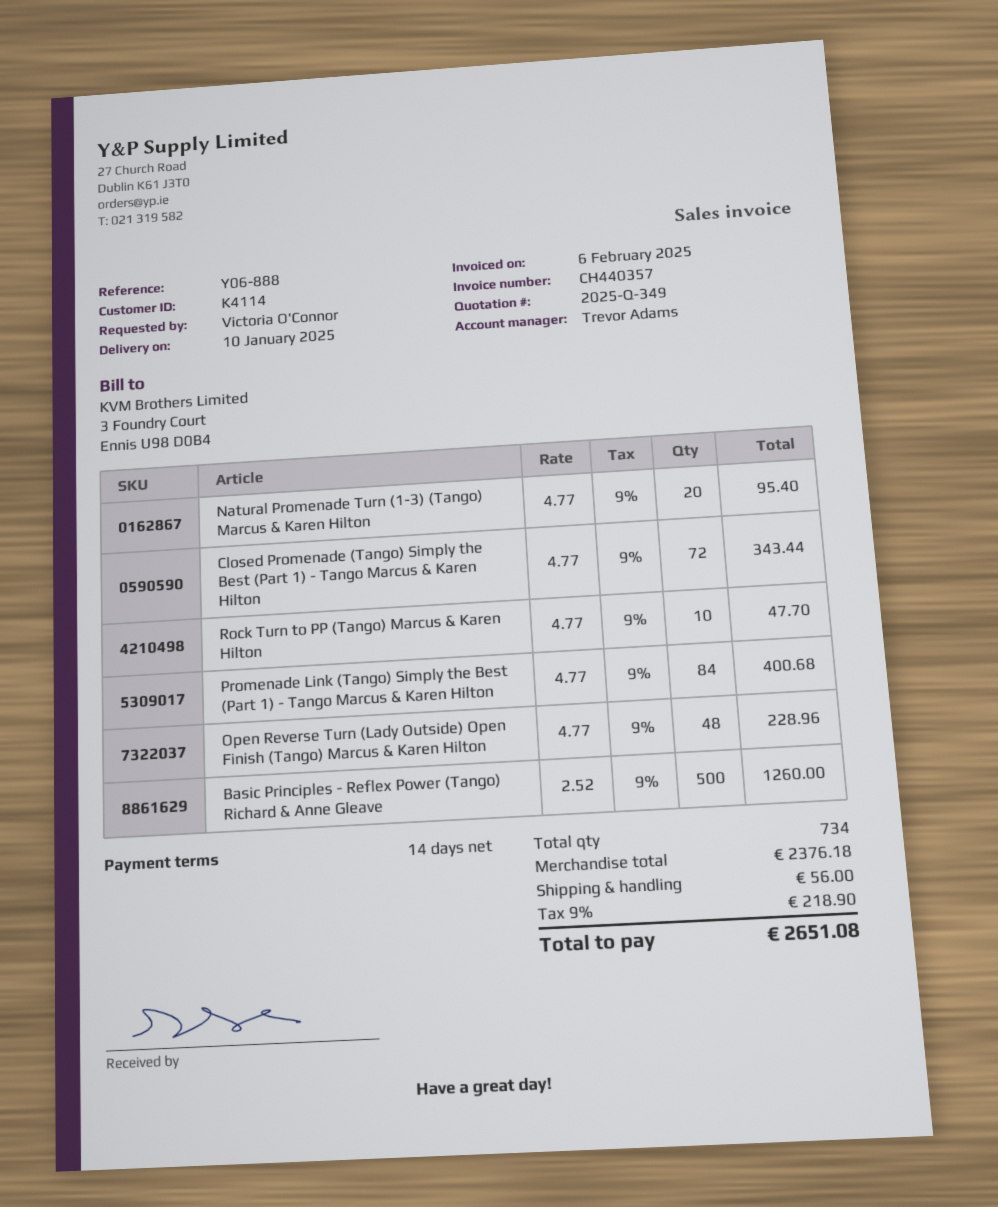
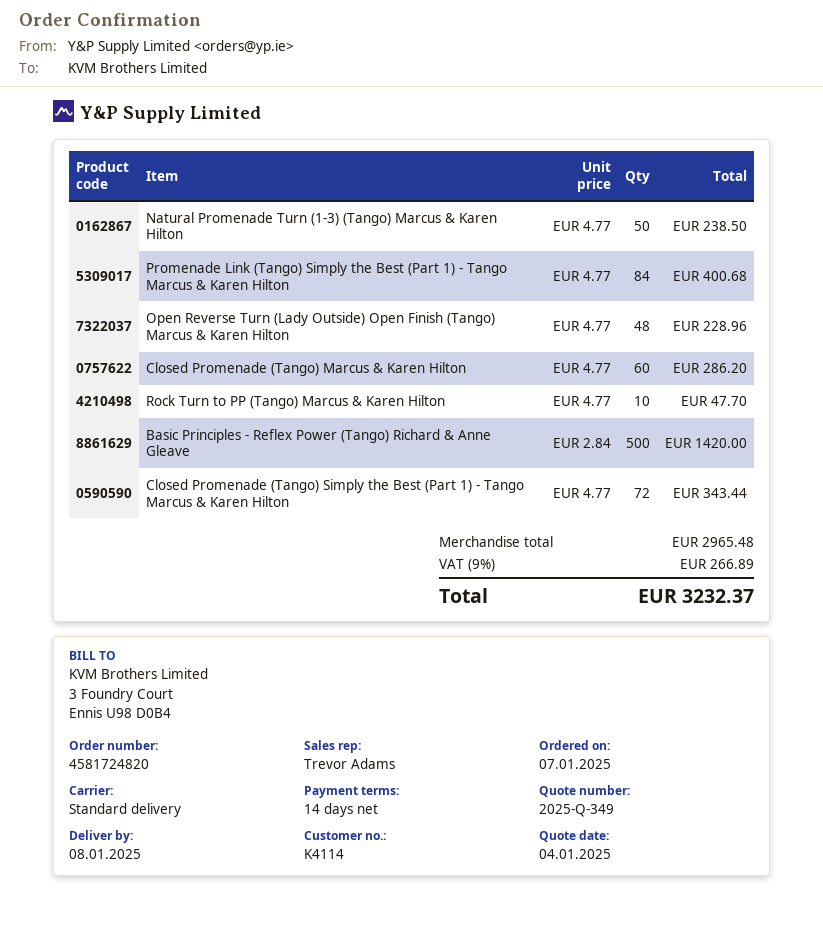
delivery date: 2025-01-10 -> 2025-01-08
Natural Promenade Turn (1-3) (Tango) Marcus & Karen Hilton: 20 x 4.77 = 95.40 -> 50 x 4.77 = 238.50
Basic Principles - Reflex Power (Tango) Richard & Anne Gleave: 500 x 2.52 = 1260.00 -> 500 x 2.84 = 1420.00
Closed Promenade (Tango) Marcus & Karen Hilton: none -> 60 x 4.77 = 286.20
subtotal: 2376.18 -> 2965.48
shipping: 56.00 -> none
tax: 9% = 218.90 -> 9% = 266.89
total: 2651.08 -> 3232.37

